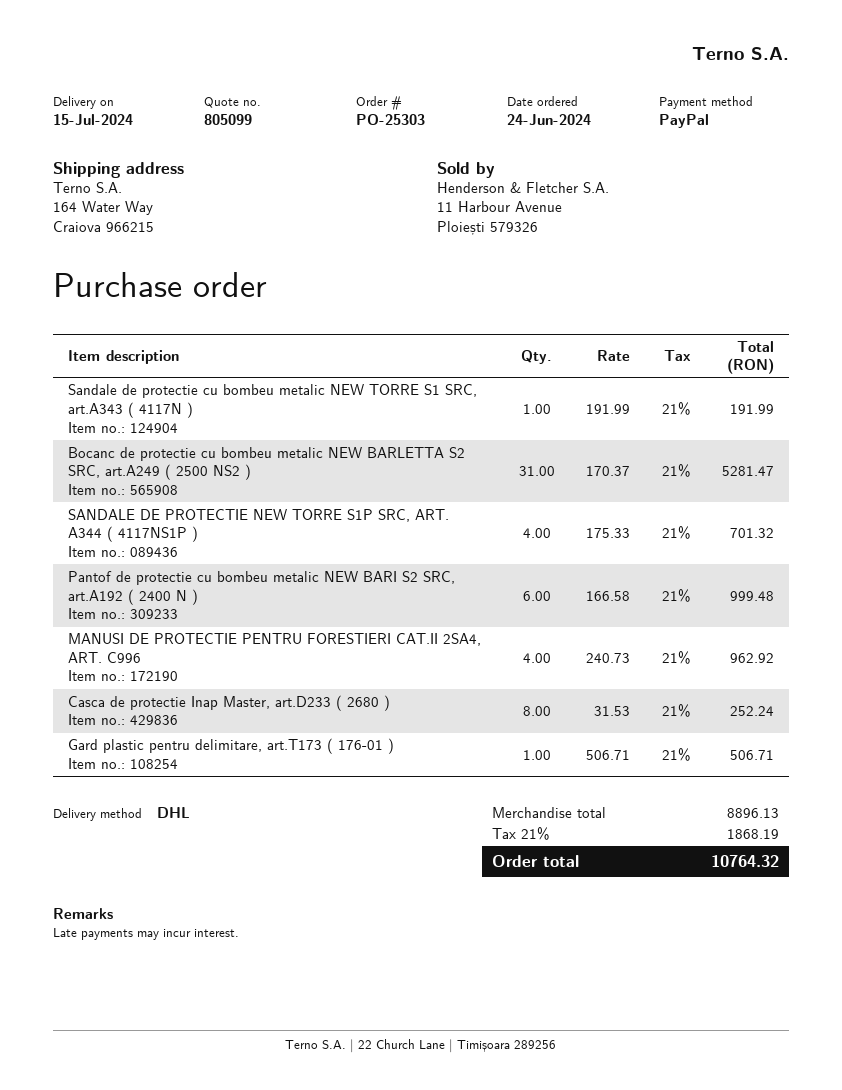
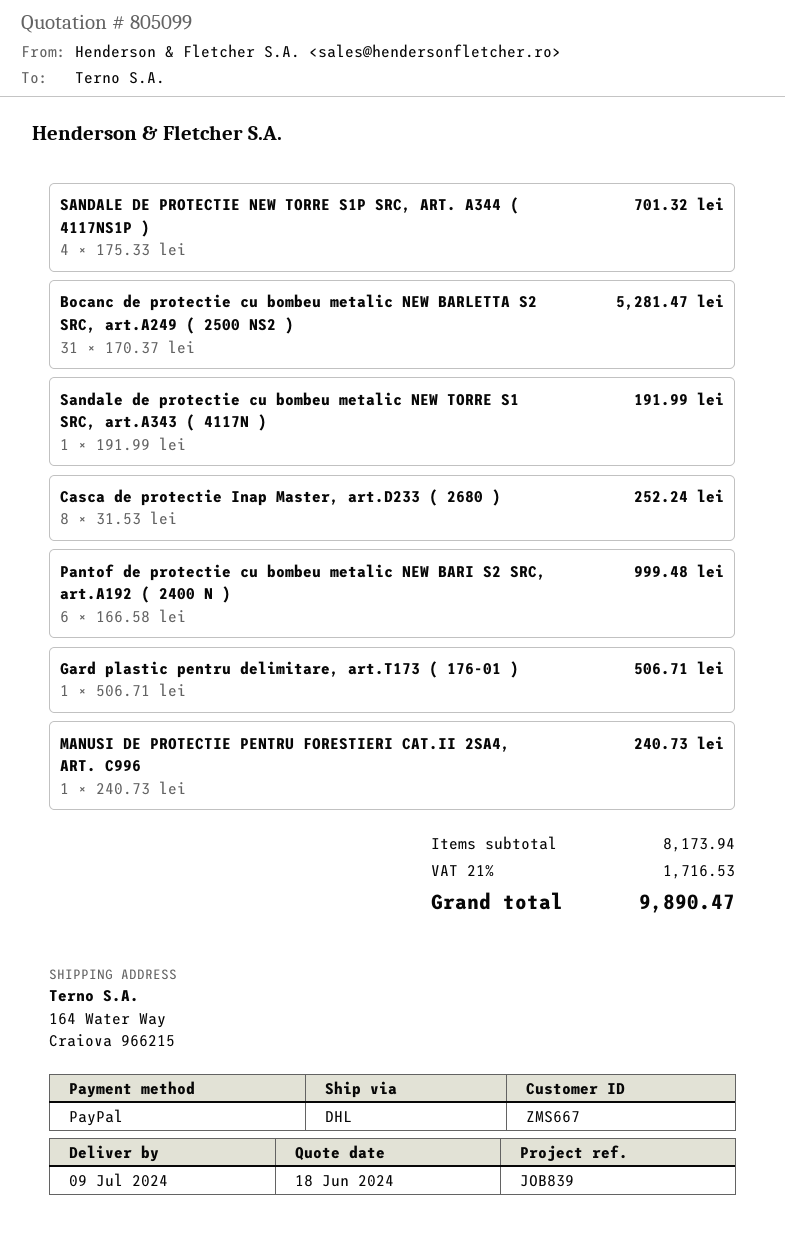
delivery date: 2024-07-15 -> 2024-07-09
MANUSI DE PROTECTIE PENTRU FORESTIERI CAT.II 2SA4, ART. C996: 4 x 240.73 = 962.92 -> 1 x 240.73 = 240.73
subtotal: 8896.13 -> 8173.94
tax: 21% = 1868.19 -> 21% = 1716.53
total: 10764.32 -> 9890.47

